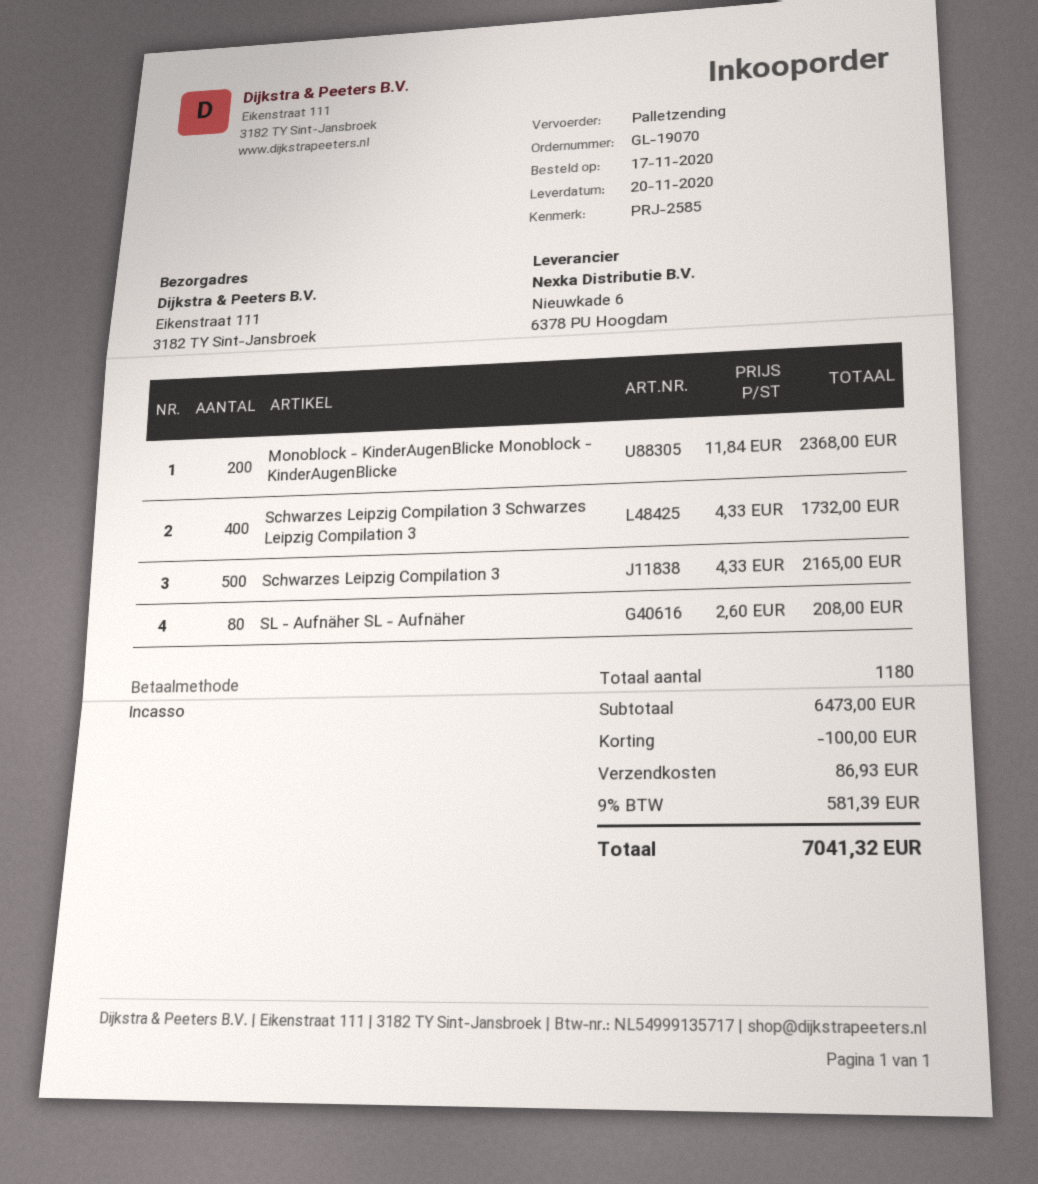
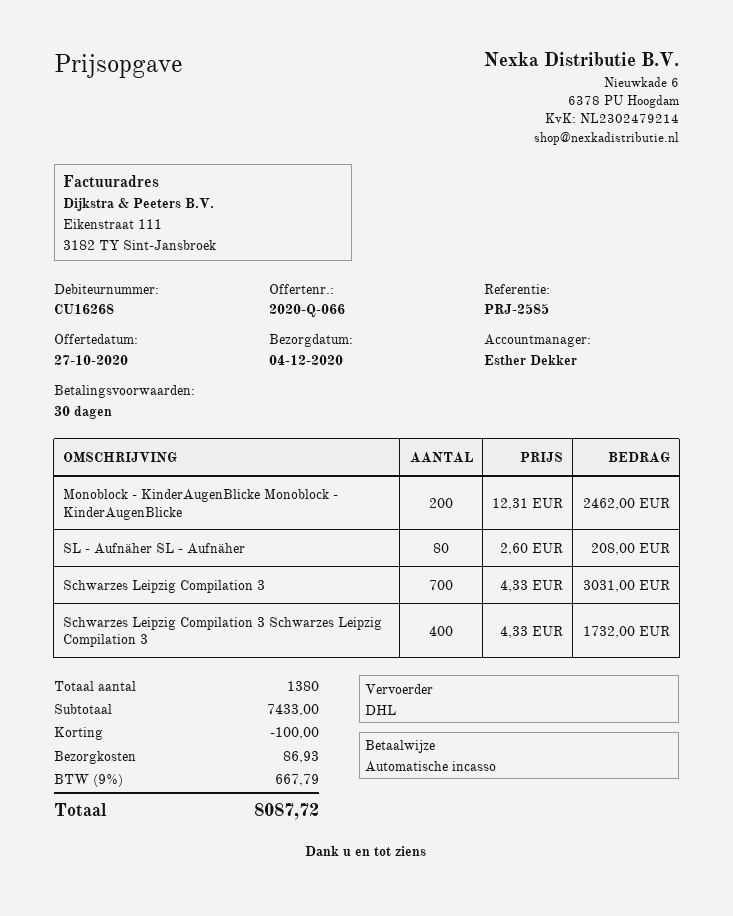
delivery date: 2020-11-20 -> 2020-12-04
shipping method: pallet freight -> DHL
Monoblock - KinderAugenBlicke Monoblock - KinderAugenBlicke: 200 x 11.84 = 2368.00 -> 200 x 12.31 = 2462.00
Schwarzes Leipzig Compilation 3: 500 x 4.33 = 2165.00 -> 700 x 4.33 = 3031.00
total quantity: 1180 -> 1380
subtotal: 6473.00 -> 7433.00
tax: 9% = 581.39 -> 9% = 667.79
total: 7041.32 -> 8087.72

